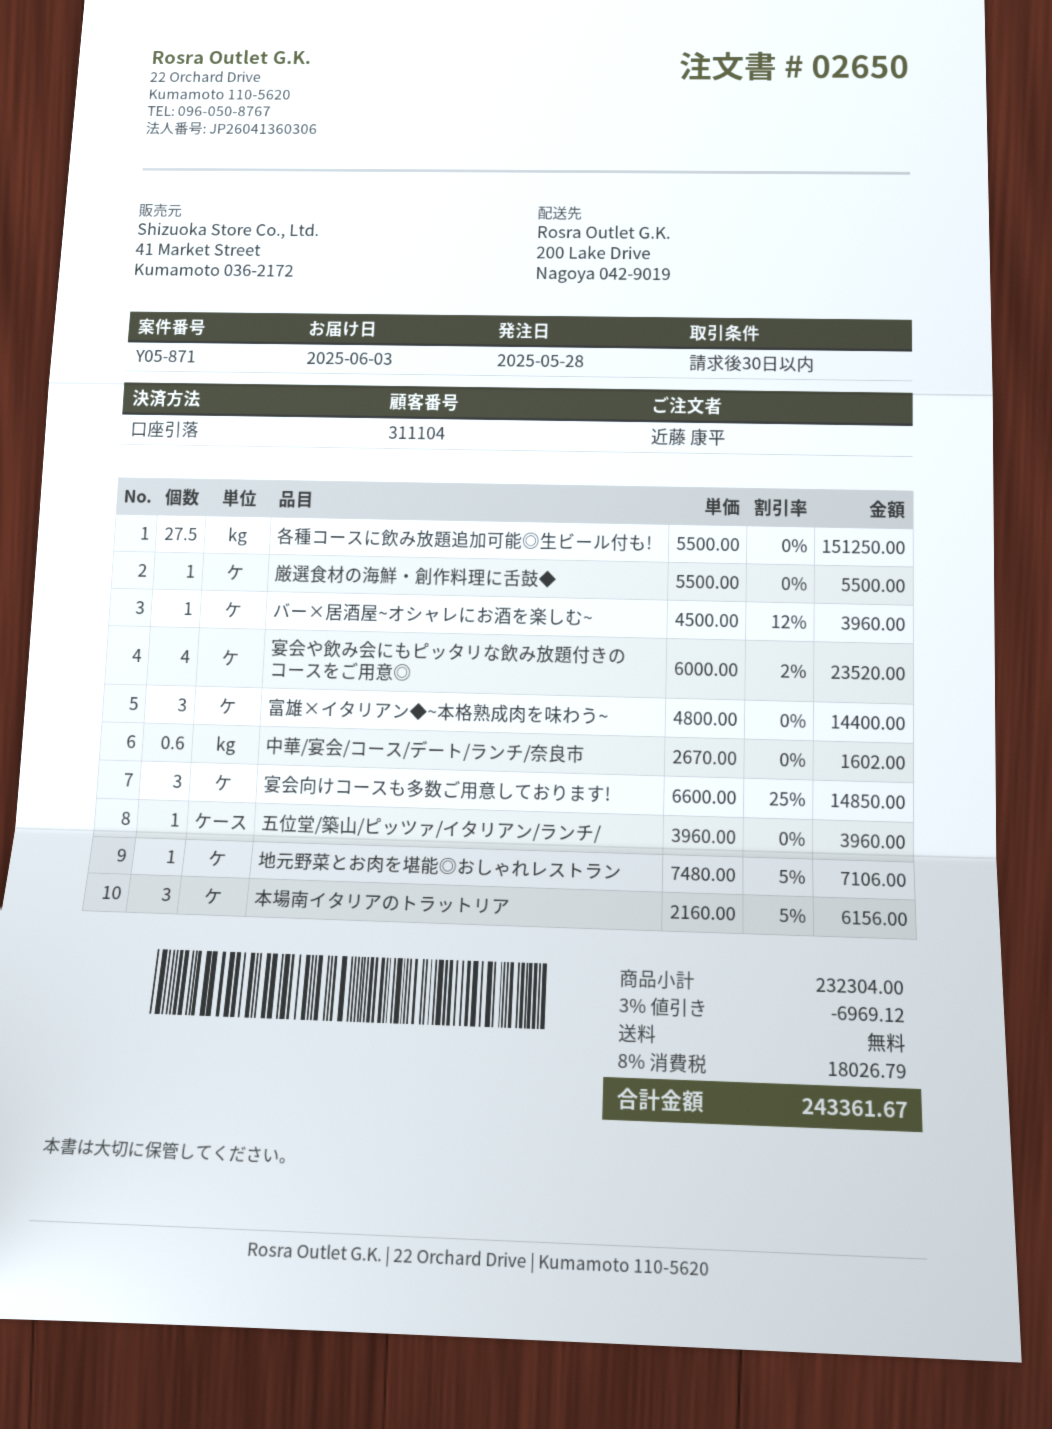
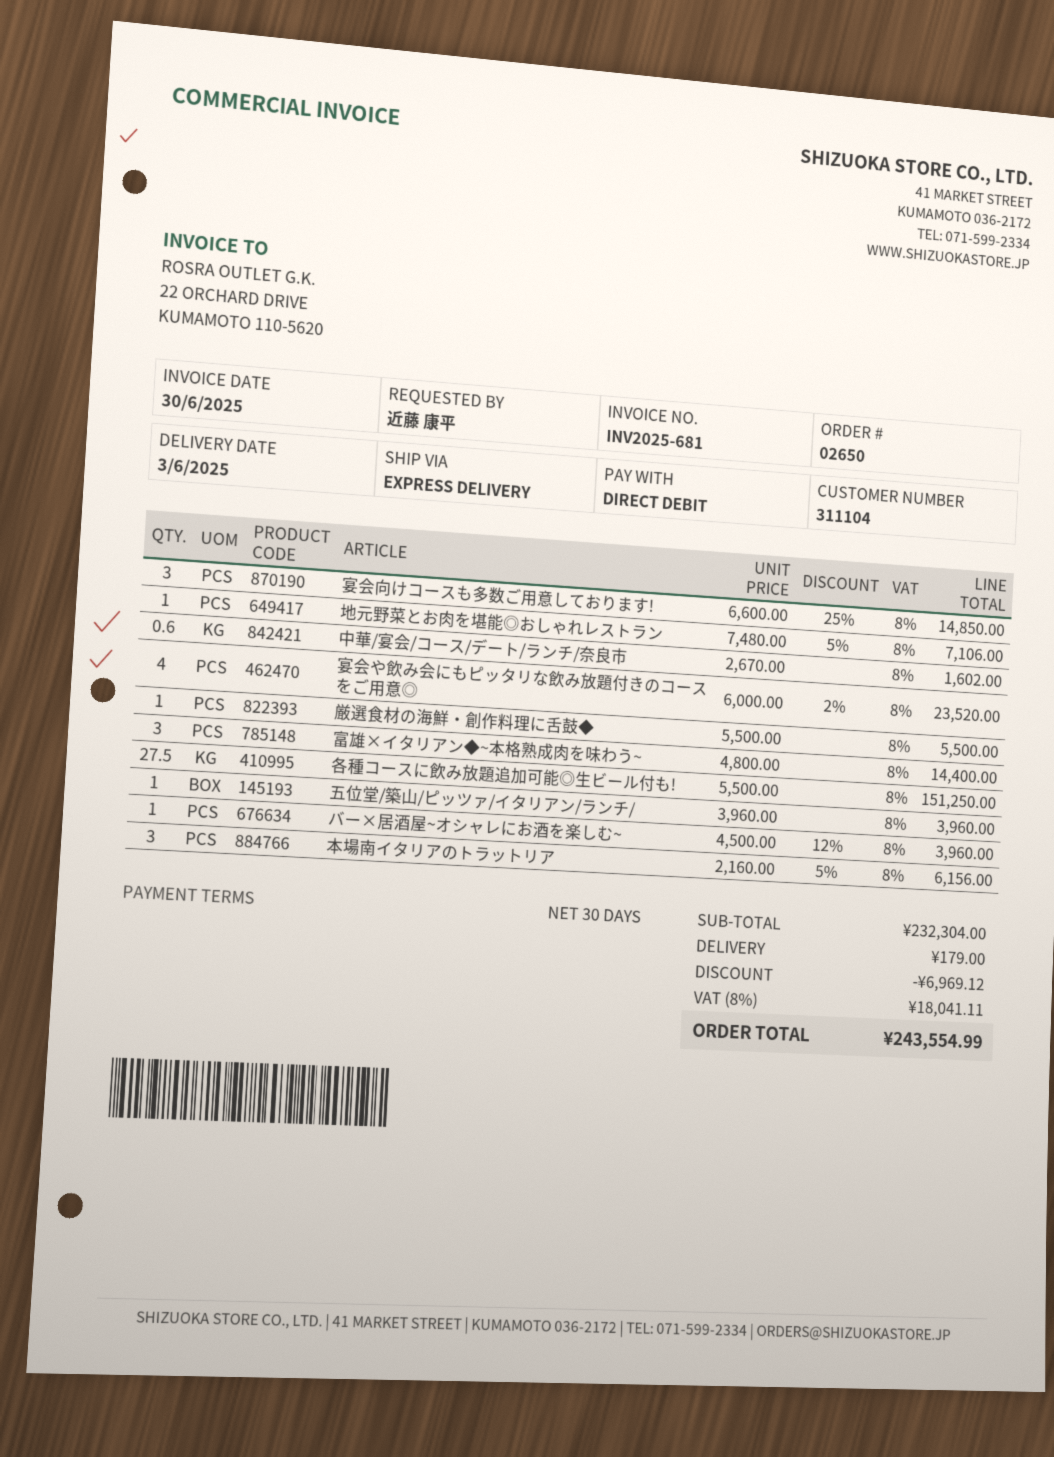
shipping: 0.00 -> 179.00
tax: 8% = 18026.79 -> 8% = 18041.11
total: 243361.67 -> 243554.99

